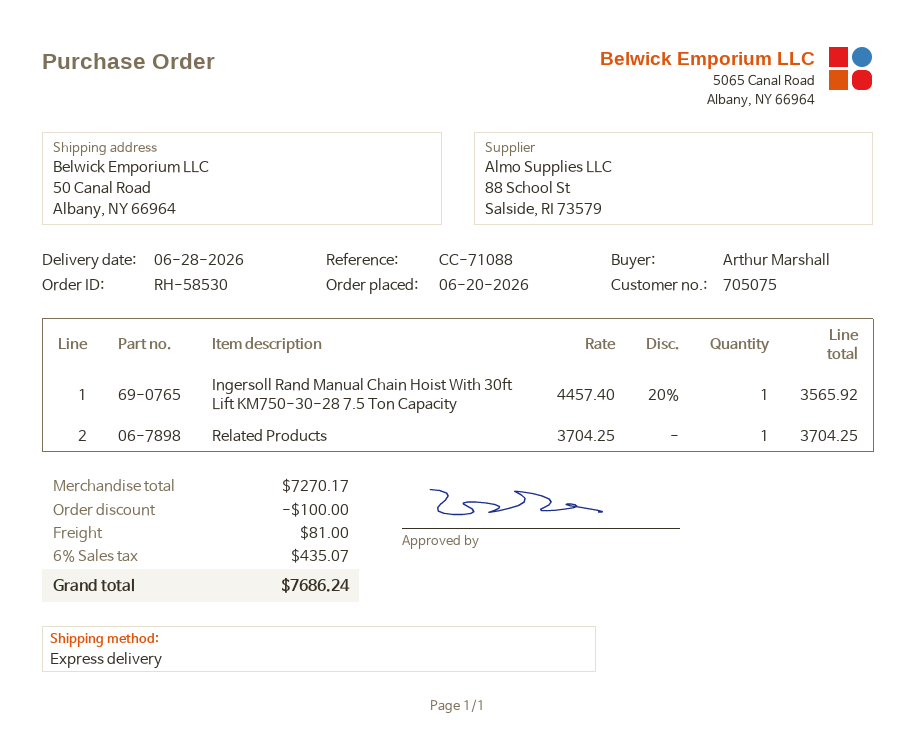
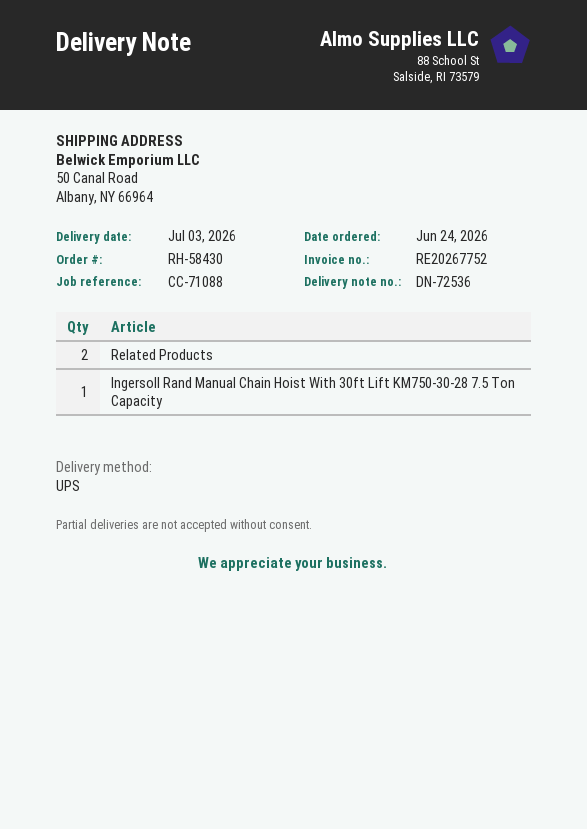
order number: RH-58530 -> RH-58430
order date: 2026-06-20 -> 2026-06-24
delivery date: 2026-06-28 -> 2026-07-03
shipping method: express -> UPS
Related Products: 1 -> 2

